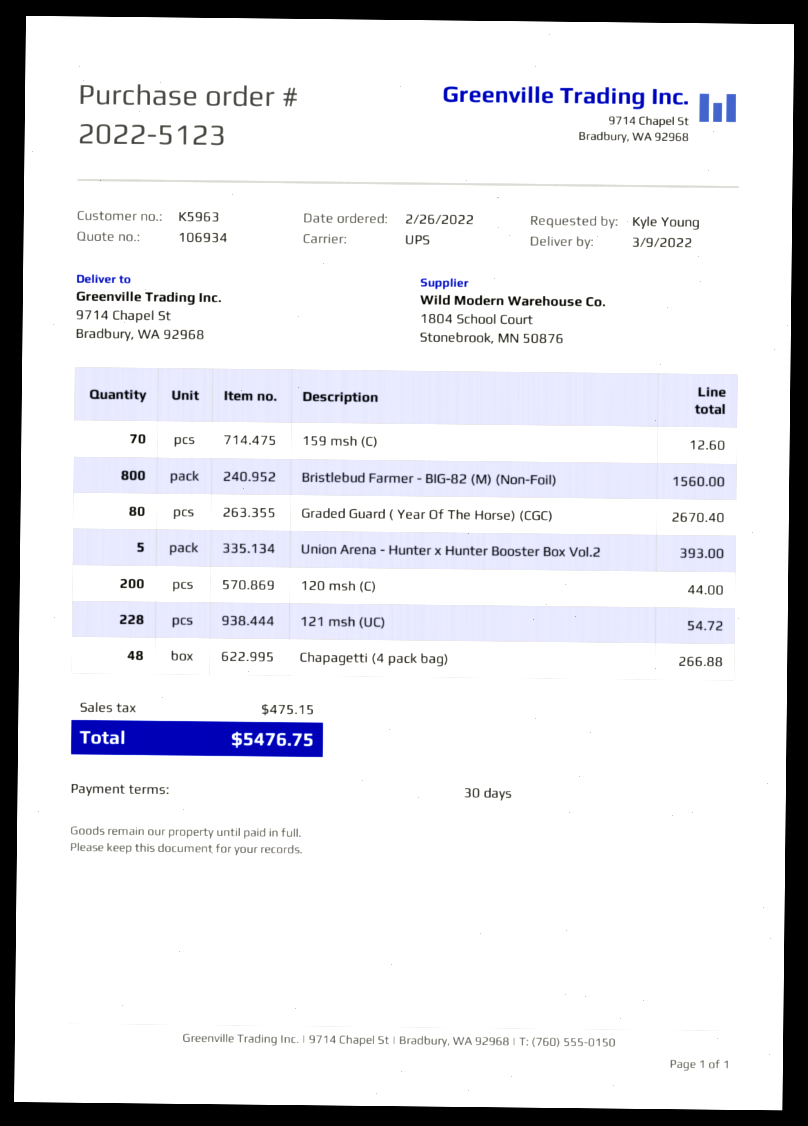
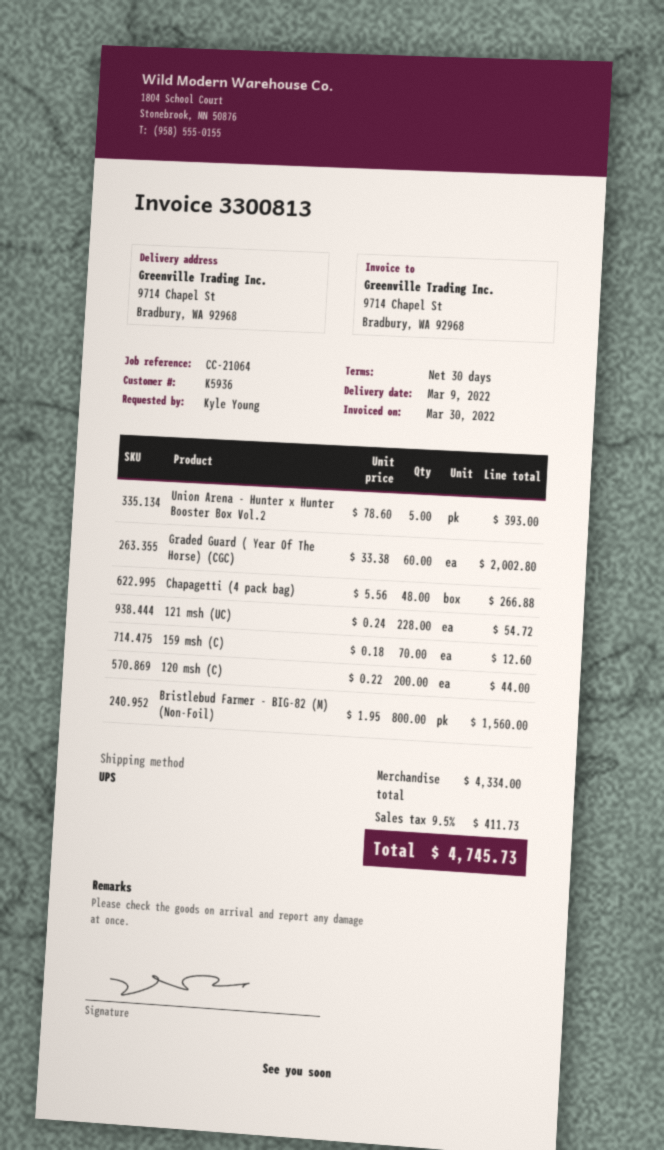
customer number: K5963 -> K5936
Graded Guard ( Year Of The Horse) (CGC): 80 for 2670.40 -> 60 for 2002.80
tax: 475.15 -> 411.73
total: 5476.75 -> 4745.73

